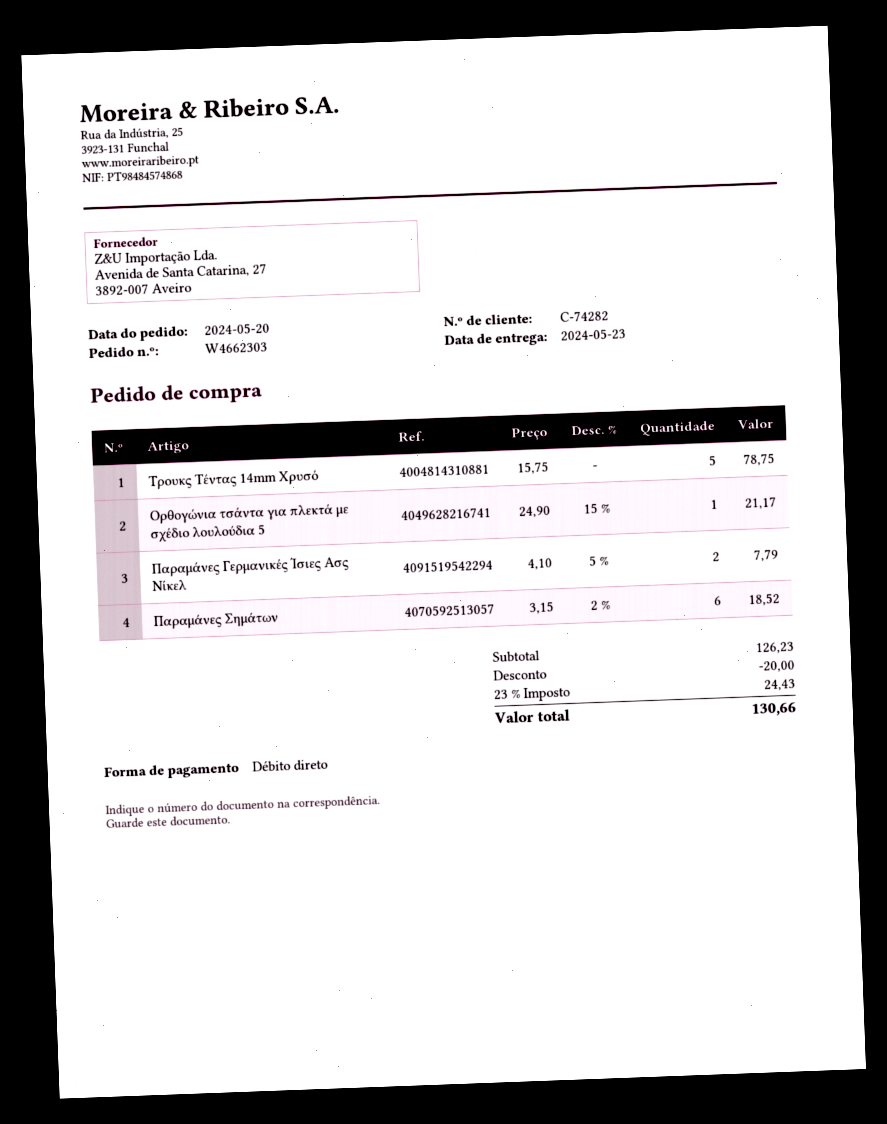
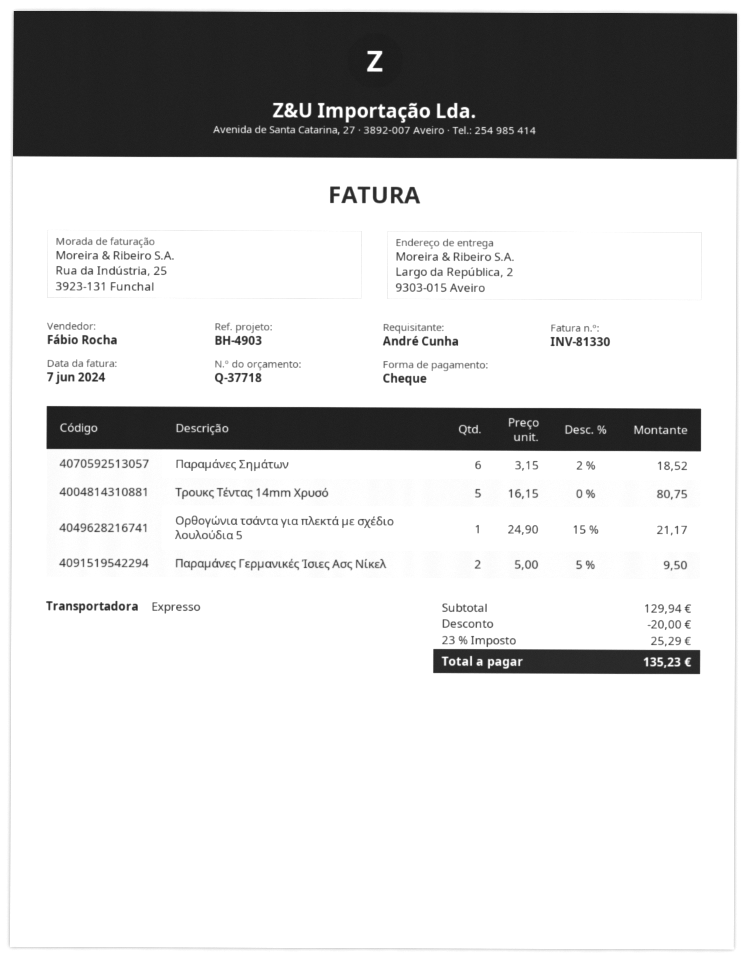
payment method: direct debit -> cheque
Τρουκς Τέντας 14mm Χρυσό: 5 x 15.75 = 78.75 -> 5 x 16.15 = 80.75
Παραμάνες Γερμανικές Ίσιες Ασς Νίκελ: 2 x 4.10 - 5% = 7.79 -> 2 x 5.00 - 5% = 9.50
subtotal: 126.23 -> 129.94
tax: 23% = 24.43 -> 23% = 25.29
total: 130.66 -> 135.23

